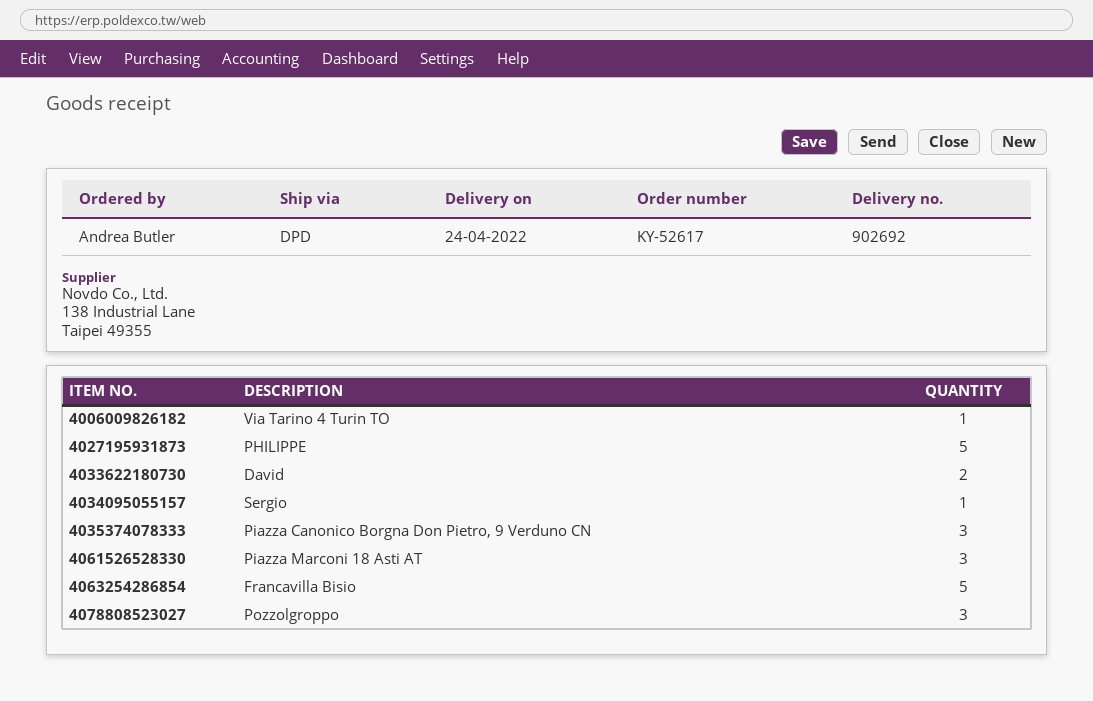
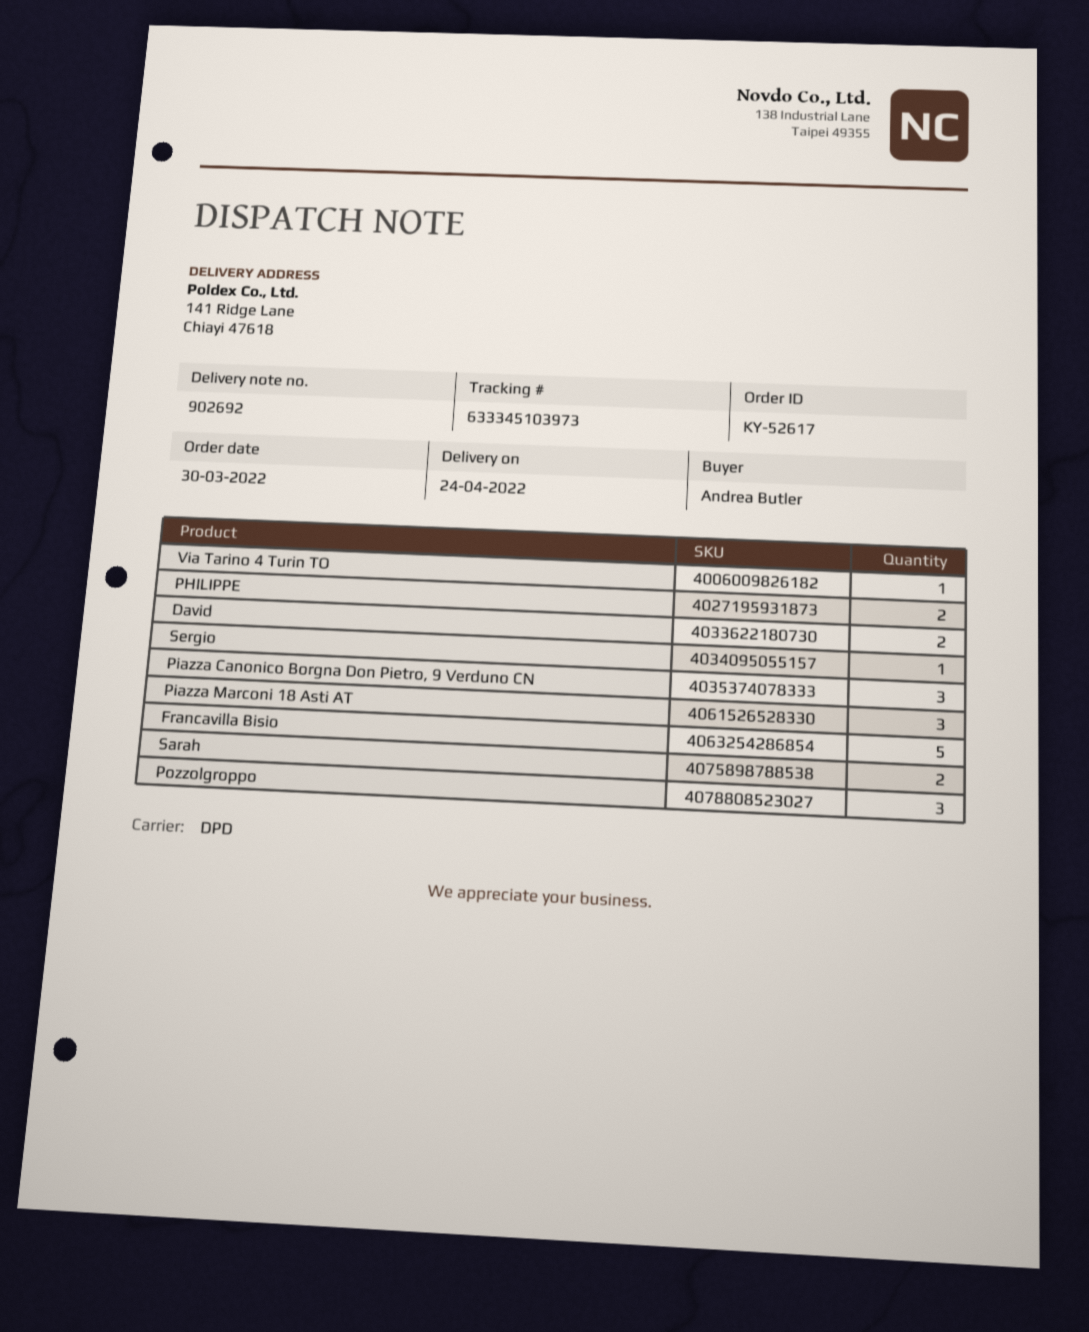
PHILIPPE: 5 -> 2
Sarah: none -> 2

